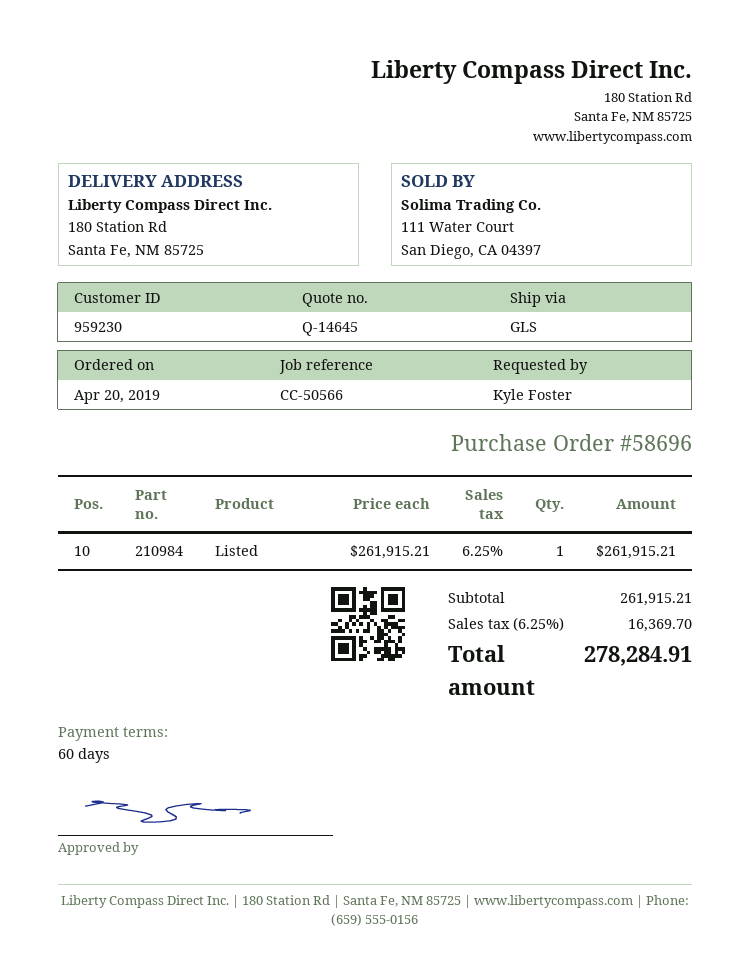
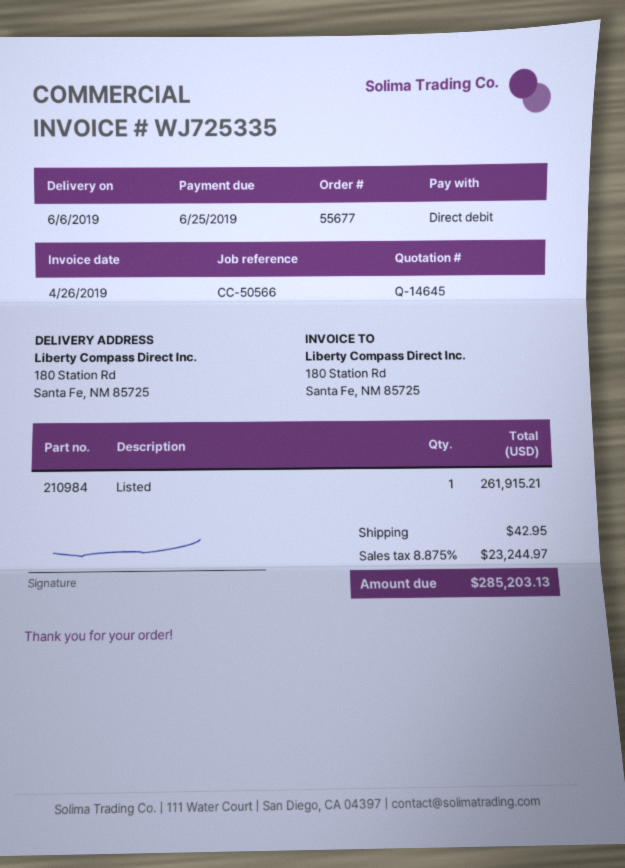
order number: 58696 -> 55677
shipping: none -> 42.95
tax: 6.25% = 16369.70 -> 8.875% = 23244.97
total: 278284.91 -> 285203.13

